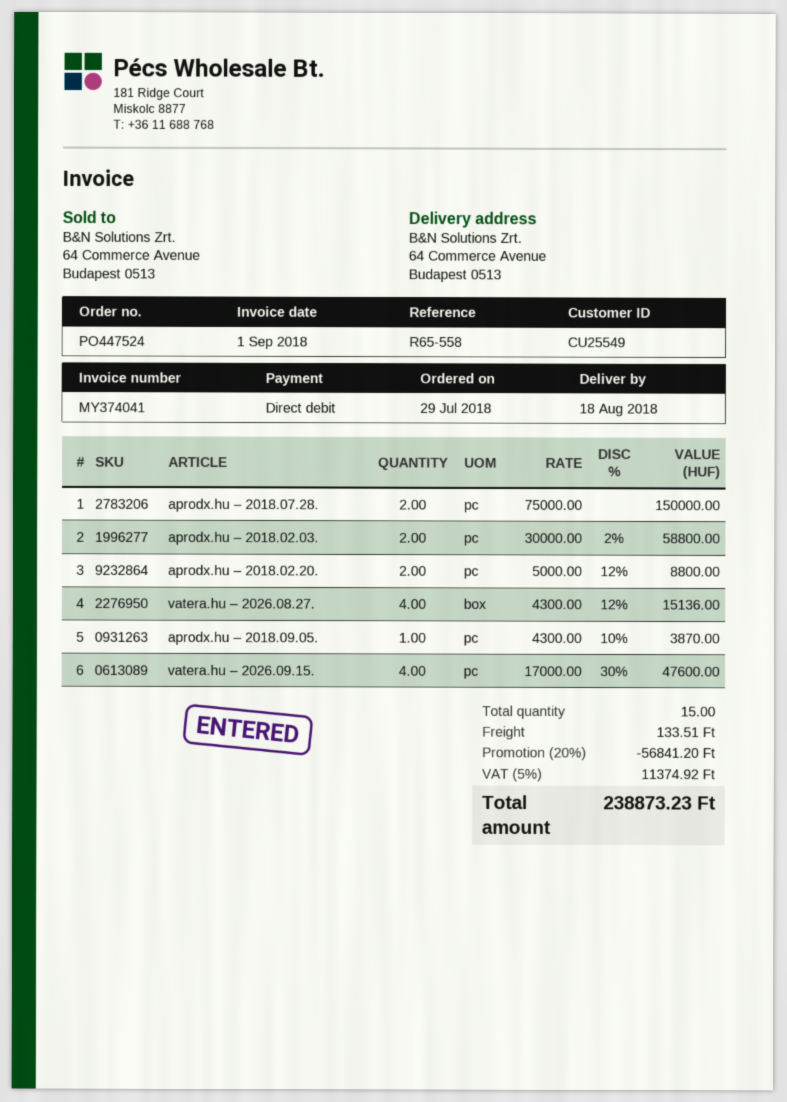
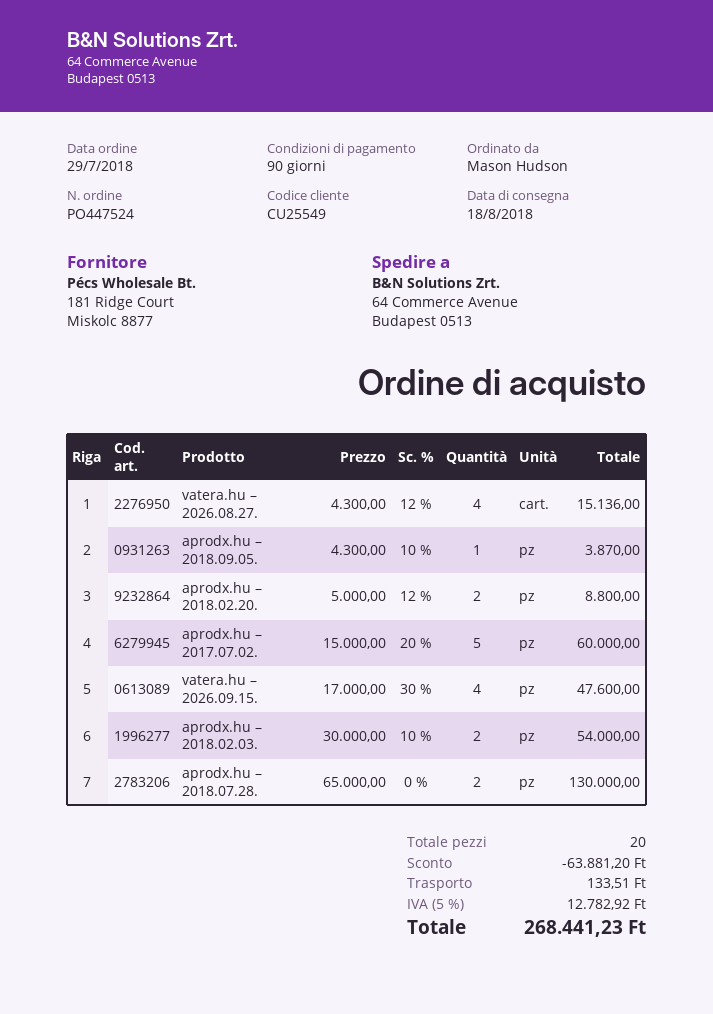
aprodx.hu – 2018.07.28.: 2 x 75000.00 = 150000.00 -> 2 x 65000.00 = 130000.00
aprodx.hu – 2018.02.03.: 2 x 30000.00 - 2% = 58800.00 -> 2 x 30000.00 - 10% = 54000.00
aprodx.hu – 2017.07.02.: none -> 5 x 15000.00 - 20% = 60000.00
total quantity: 15 -> 20
discount: 56841.20 -> 63881.20
tax: 5% = 11374.92 -> 5% = 12782.92
total: 238873.23 -> 268441.23

